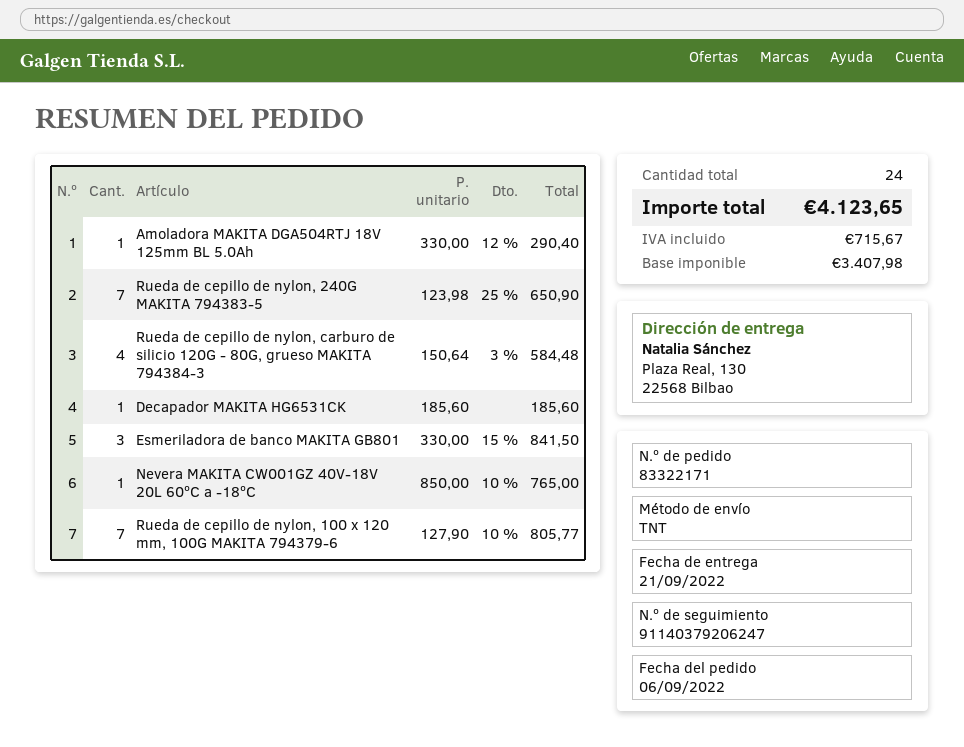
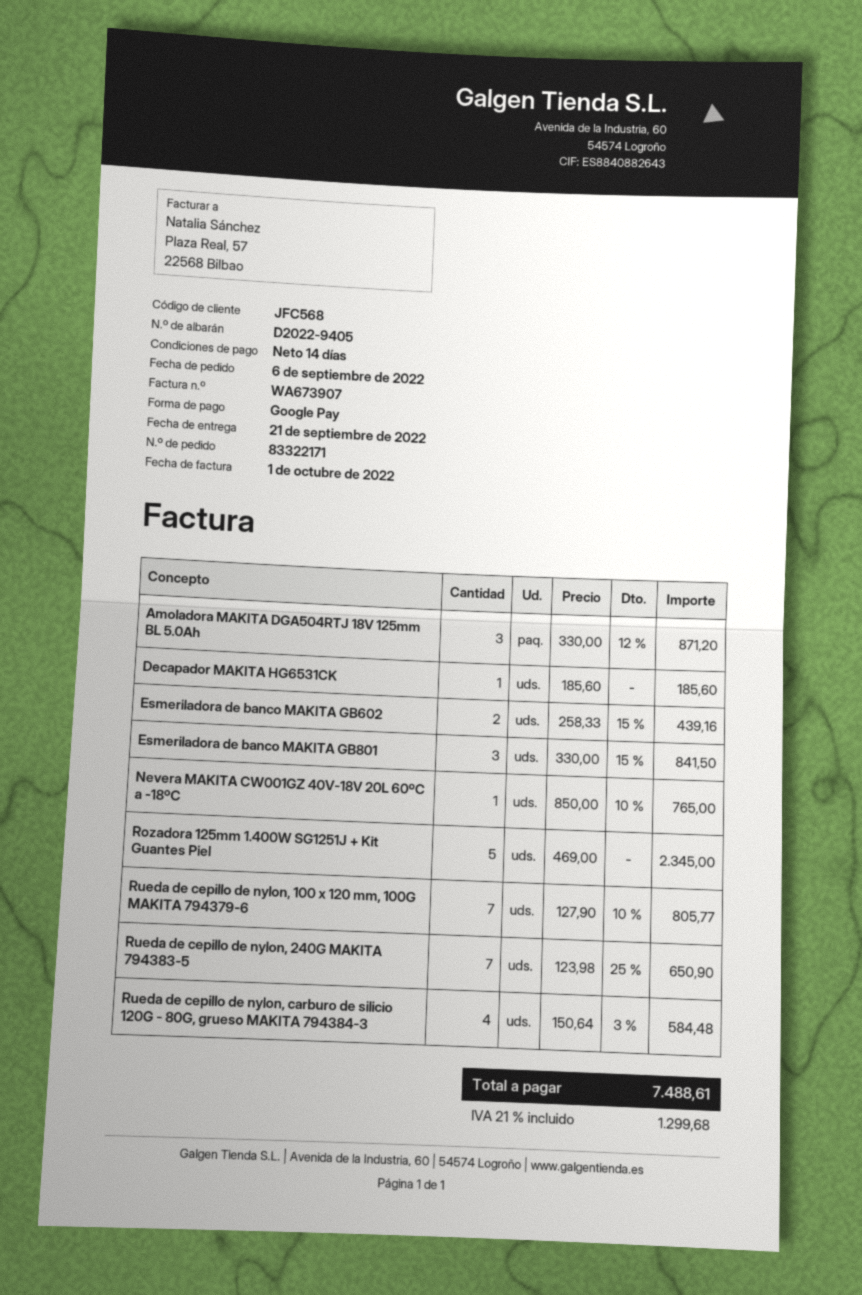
Amoladora MAKITA DGA504RTJ 18V 125mm BL 5.0Ah: 1 x 330.00 - 12% = 290.40 -> 3 x 330.00 - 12% = 871.20
Esmeriladora de banco MAKITA GB602: none -> 2 x 258.33 - 15% = 439.16
Rozadora 125mm 1.400W SG1251J + Kit Guantes Piel: none -> 5 x 469.00 = 2345.00
tax: 715.67 -> 1299.68
total: 4123.65 -> 7488.61

